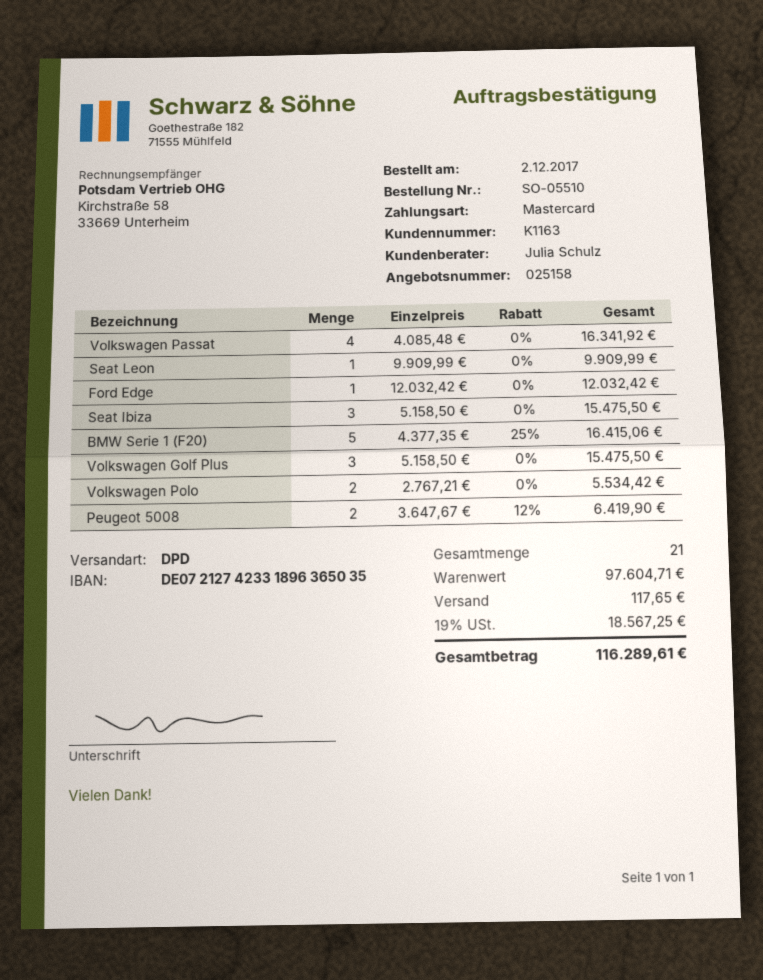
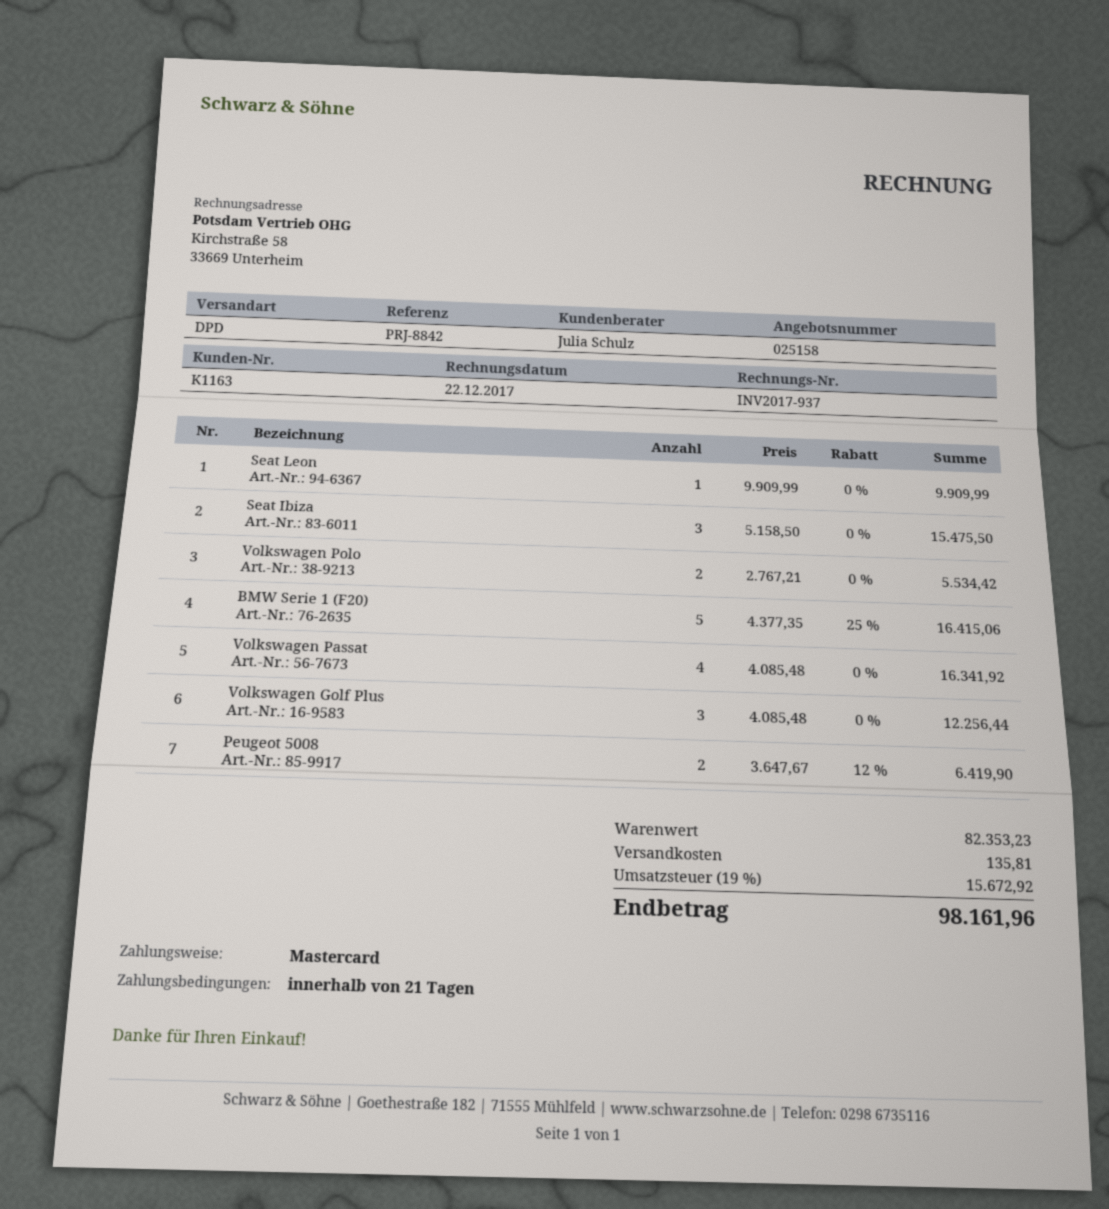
Ford Edge: 1 x 12032.42 = 12032.42 -> none
Volkswagen Golf Plus: 3 x 5158.50 = 15475.50 -> 3 x 4085.48 = 12256.44
subtotal: 97604.71 -> 82353.23
shipping: 117.65 -> 135.81
tax: 19% = 18567.25 -> 19% = 15672.92
total: 116289.61 -> 98161.96

